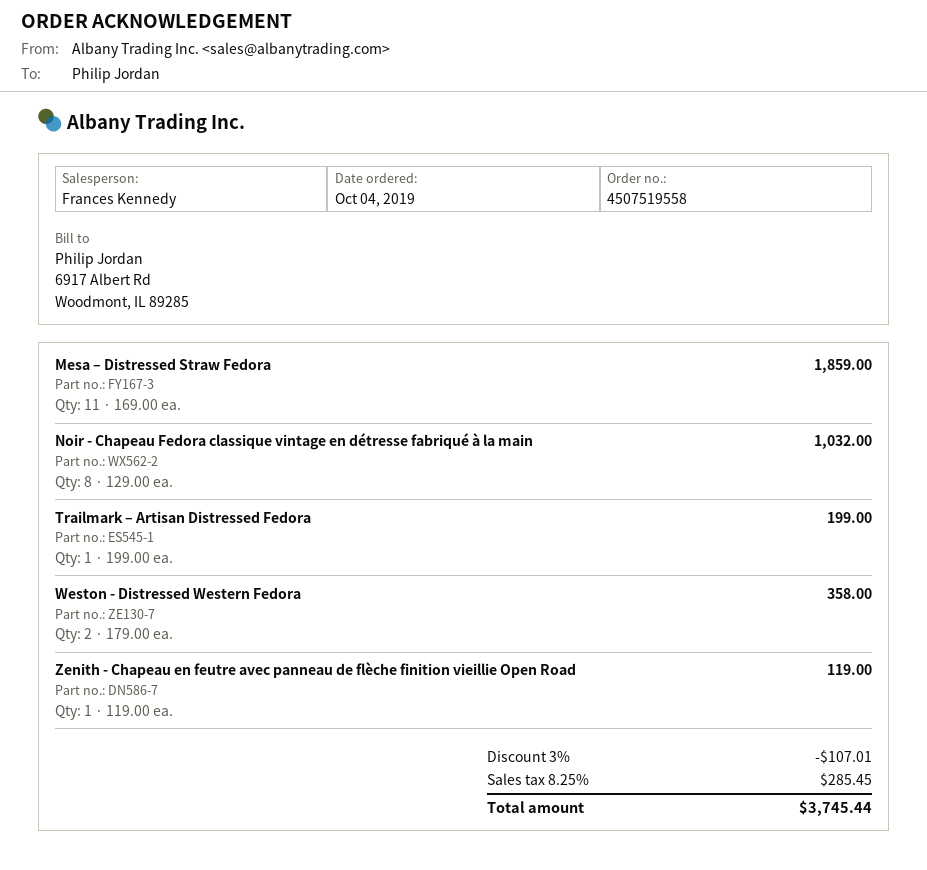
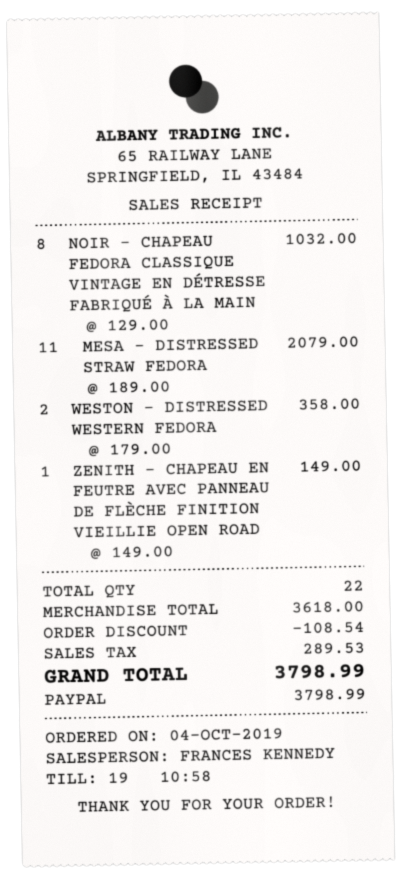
Mesa – Distressed Straw Fedora: 11 x 169.00 = 1859.00 -> 11 x 189.00 = 2079.00
Trailmark – Artisan Distressed Fedora: 1 x 199.00 = 199.00 -> none
Zenith - Chapeau en feutre avec panneau de flèche finition vieillie Open Road: 1 x 119.00 = 119.00 -> 1 x 149.00 = 149.00
discount: 107.01 -> 108.54
tax: 285.45 -> 289.53
total: 3745.44 -> 3798.99

